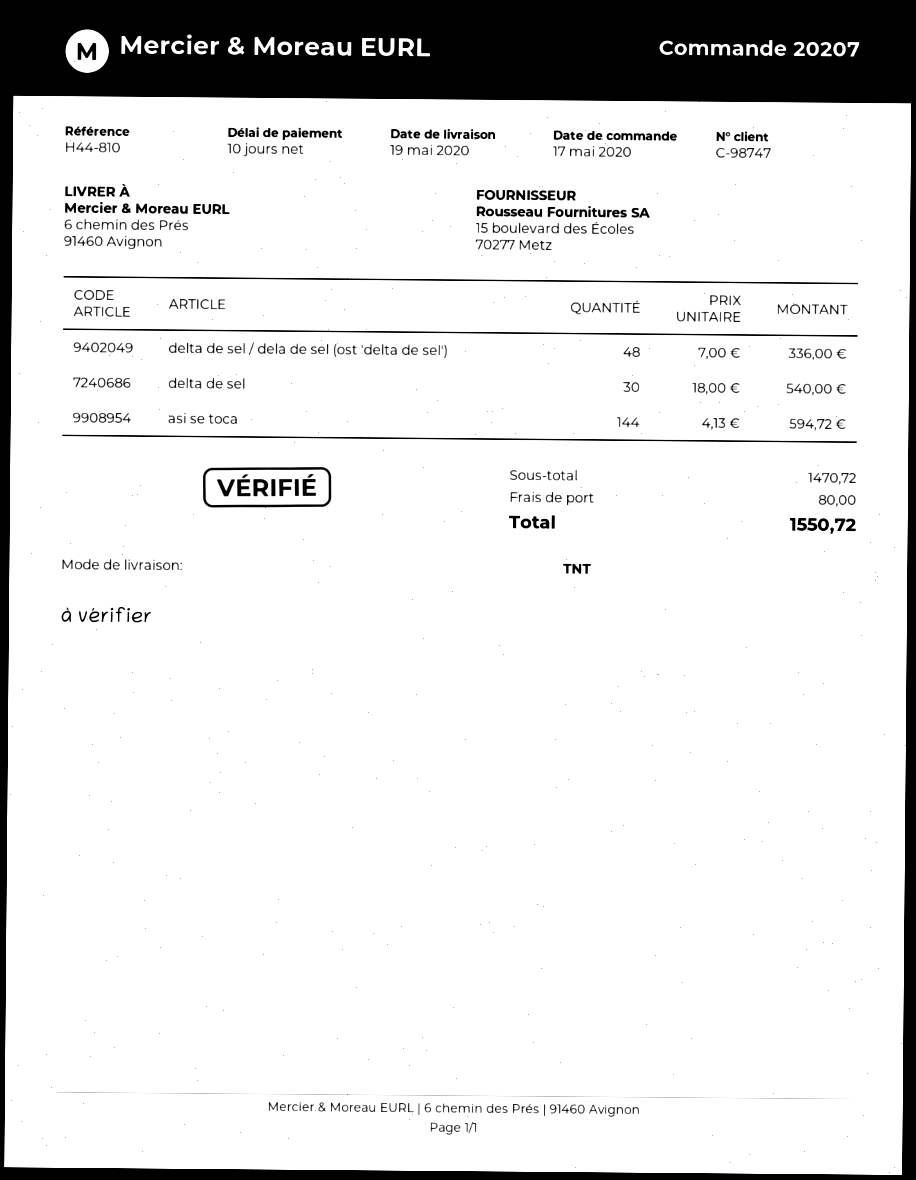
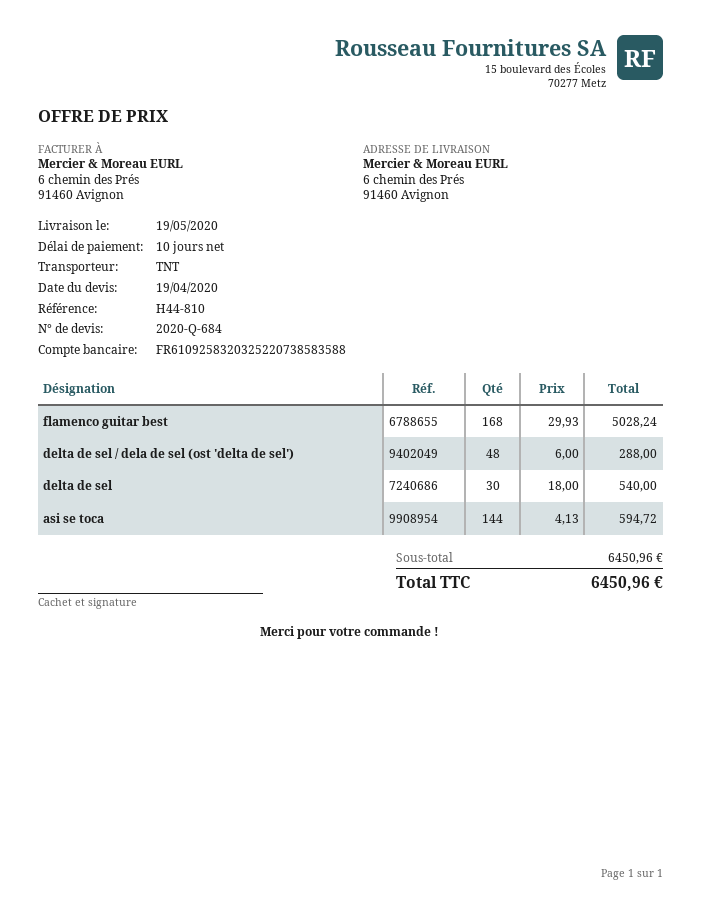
delta de sel / dela de sel (ost 'delta de sel'): 48 x 7.00 = 336.00 -> 48 x 6.00 = 288.00
flamenco guitar best: none -> 168 x 29.93 = 5028.24
subtotal: 1470.72 -> 6450.96
shipping: 80.00 -> none
total: 1550.72 -> 6450.96

